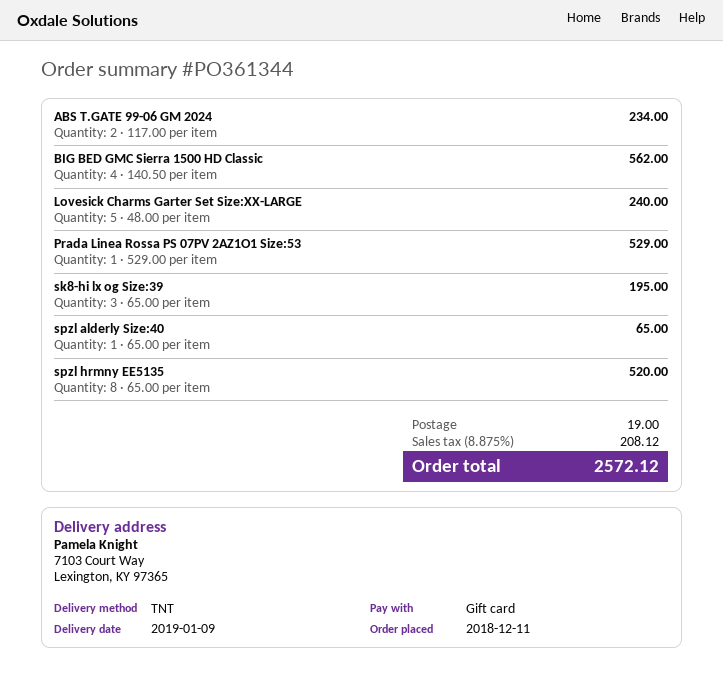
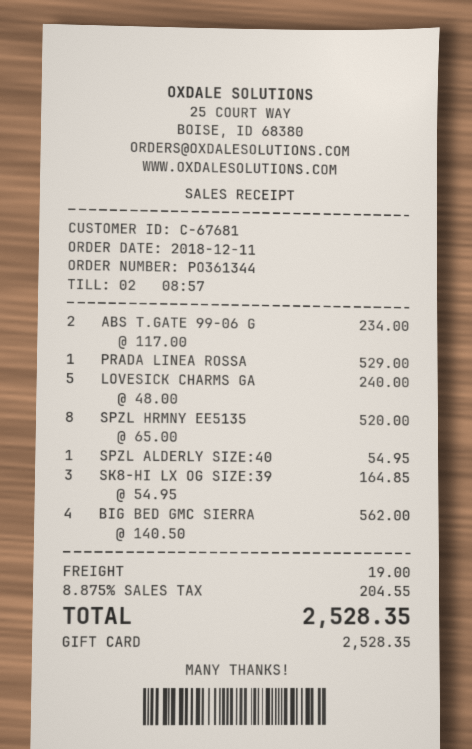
sk8-hi lx og Size:39: 3 x 65.00 = 195.00 -> 3 x 54.95 = 164.85
spzl alderly Size:40: 1 x 65.00 = 65.00 -> 1 x 54.95 = 54.95
tax: 8.875% = 208.12 -> 8.875% = 204.55
total: 2572.12 -> 2528.35

